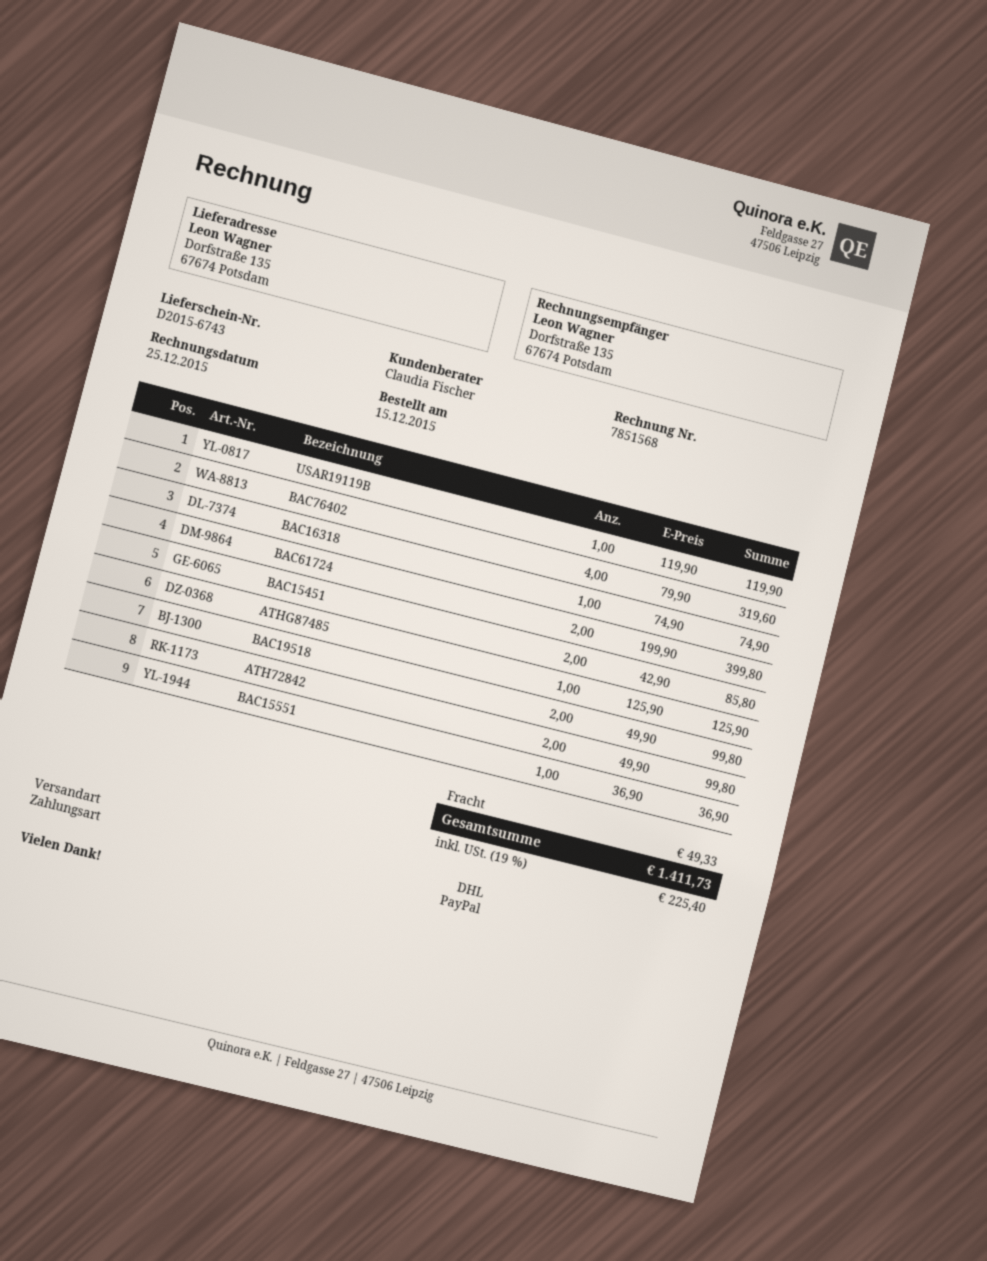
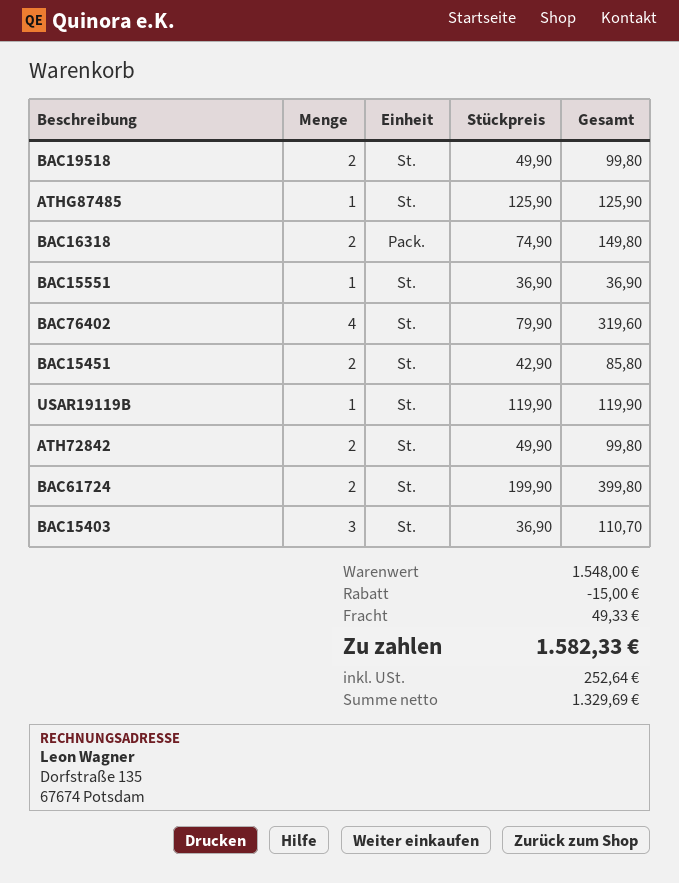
BAC16318: 1 x 74.90 = 74.90 -> 2 x 74.90 = 149.80
BAC15403: none -> 3 x 36.90 = 110.70
discount: none -> 15.00
tax: 225.40 -> 252.64
total: 1411.73 -> 1582.33

